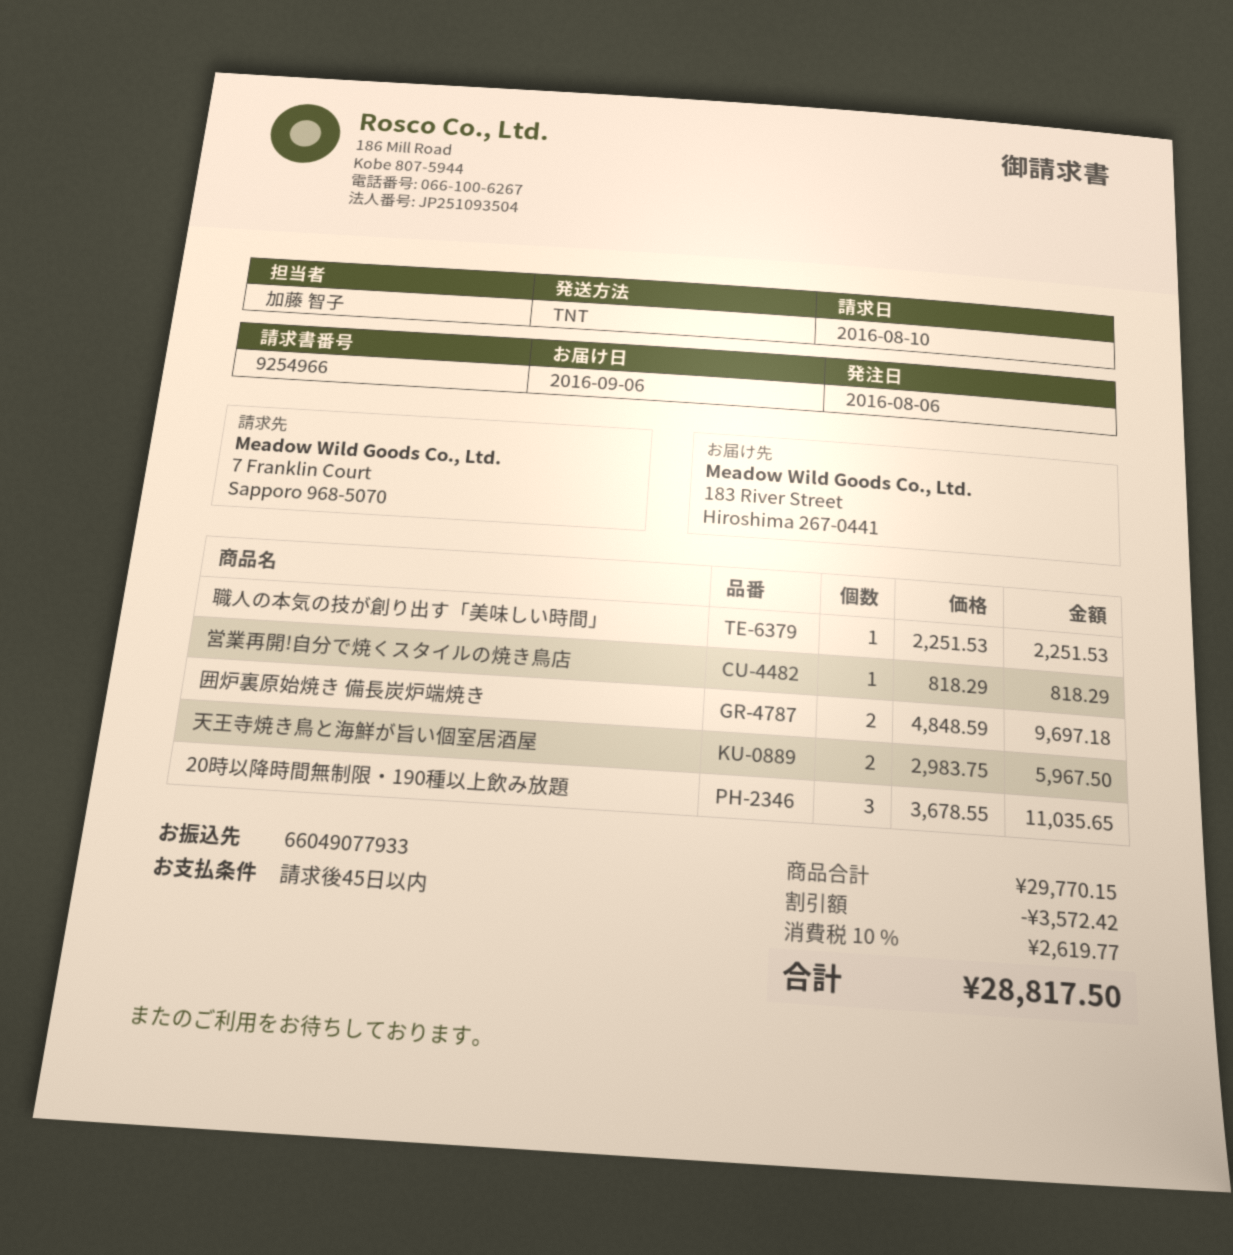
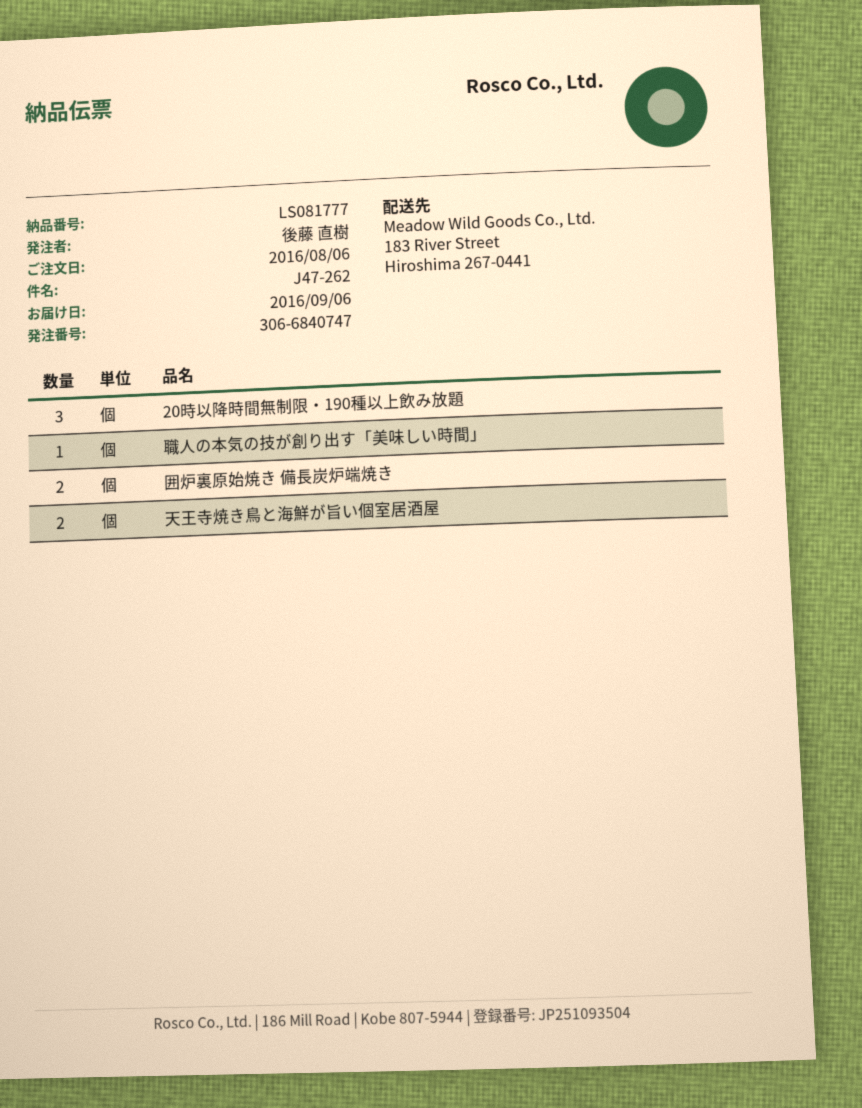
営業再開!自分で焼くスタイルの焼き鳥店: 1 -> none

